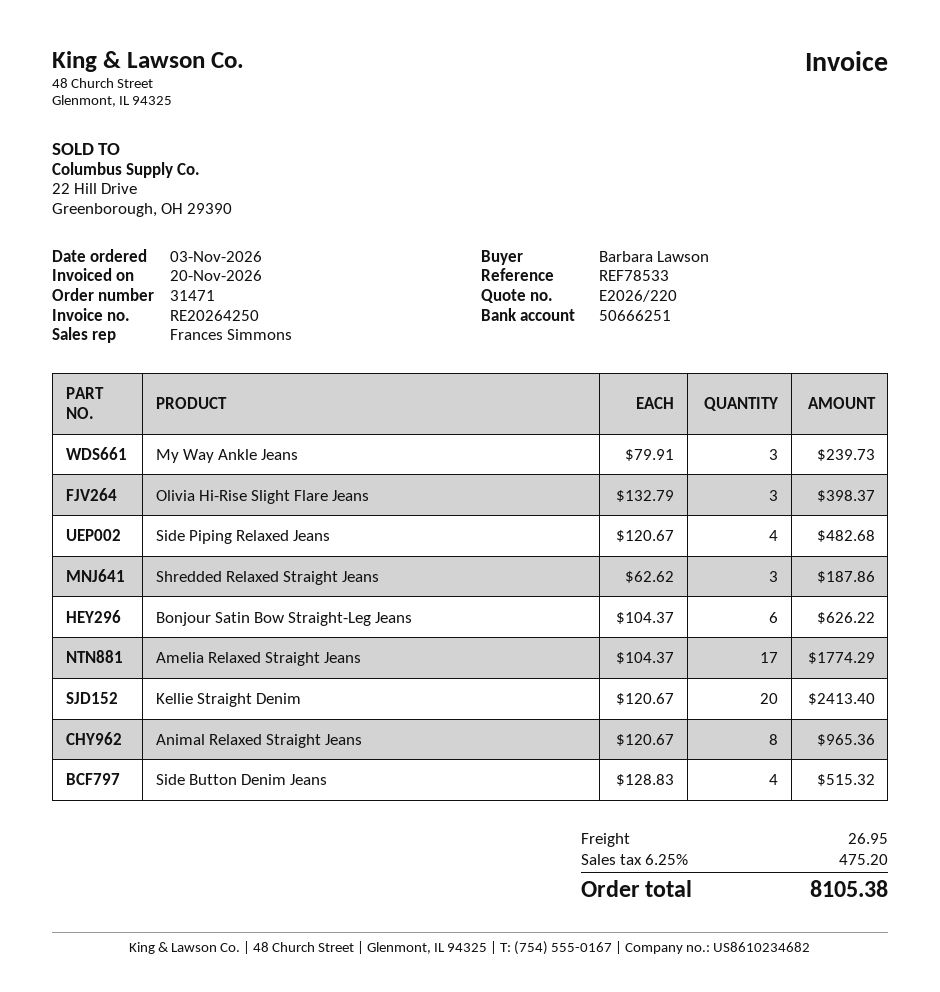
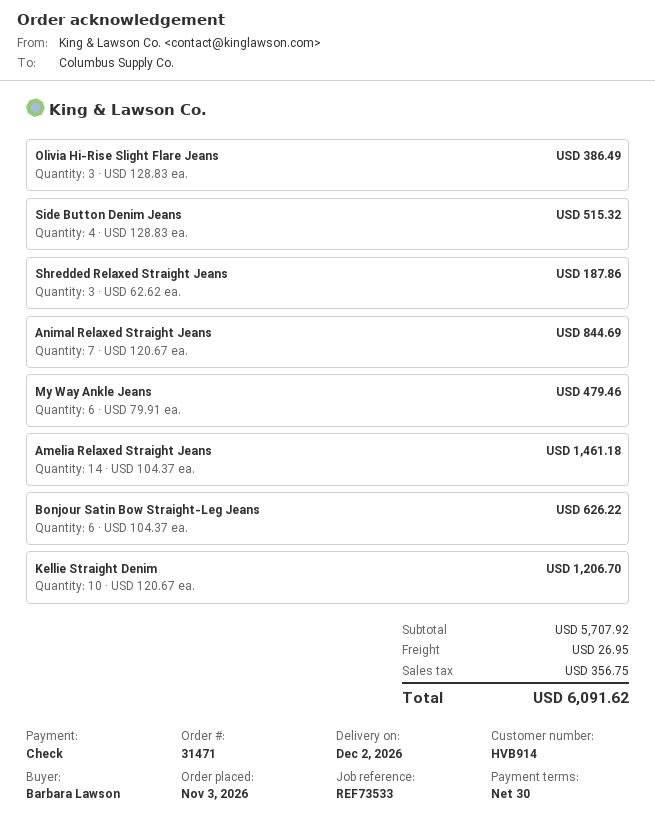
reference: REF78533 -> REF73533
My Way Ankle Jeans: 3 x 79.91 = 239.73 -> 6 x 79.91 = 479.46
Olivia Hi-Rise Slight Flare Jeans: 3 x 132.79 = 398.37 -> 3 x 128.83 = 386.49
Side Piping Relaxed Jeans: 4 x 120.67 = 482.68 -> none
Amelia Relaxed Straight Jeans: 17 x 104.37 = 1774.29 -> 14 x 104.37 = 1461.18
Kellie Straight Denim: 20 x 120.67 = 2413.40 -> 10 x 120.67 = 1206.70
Animal Relaxed Straight Jeans: 8 x 120.67 = 965.36 -> 7 x 120.67 = 844.69
tax: 475.20 -> 356.75
total: 8105.38 -> 6091.62

